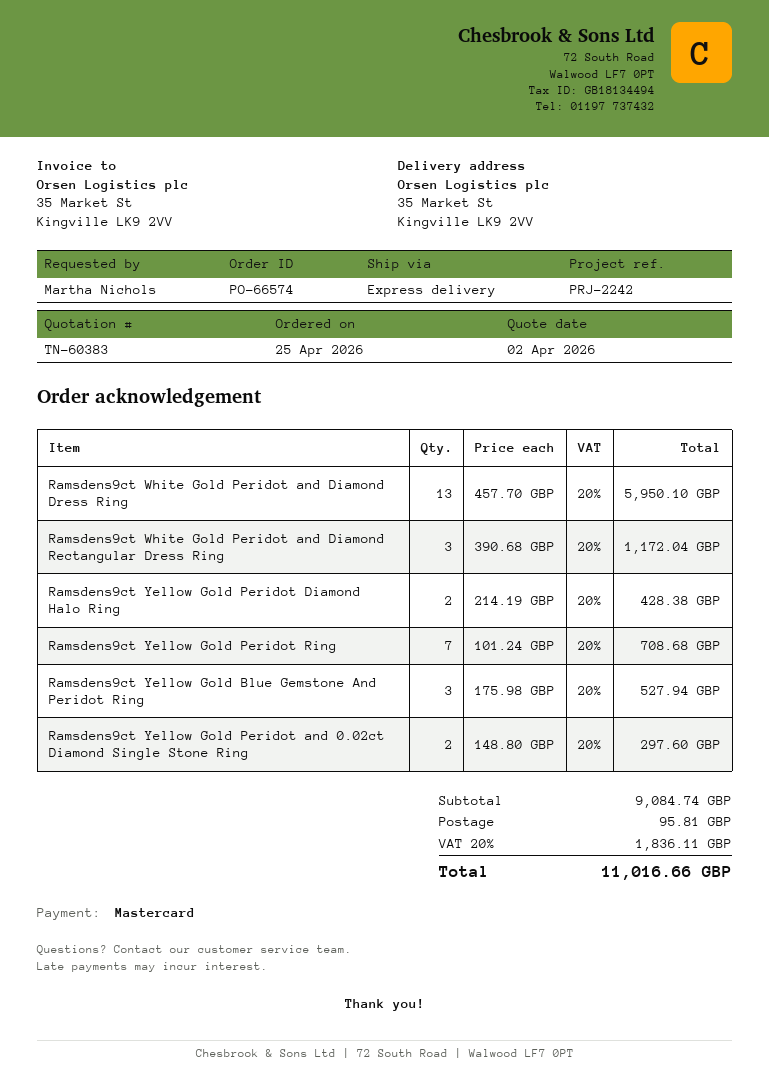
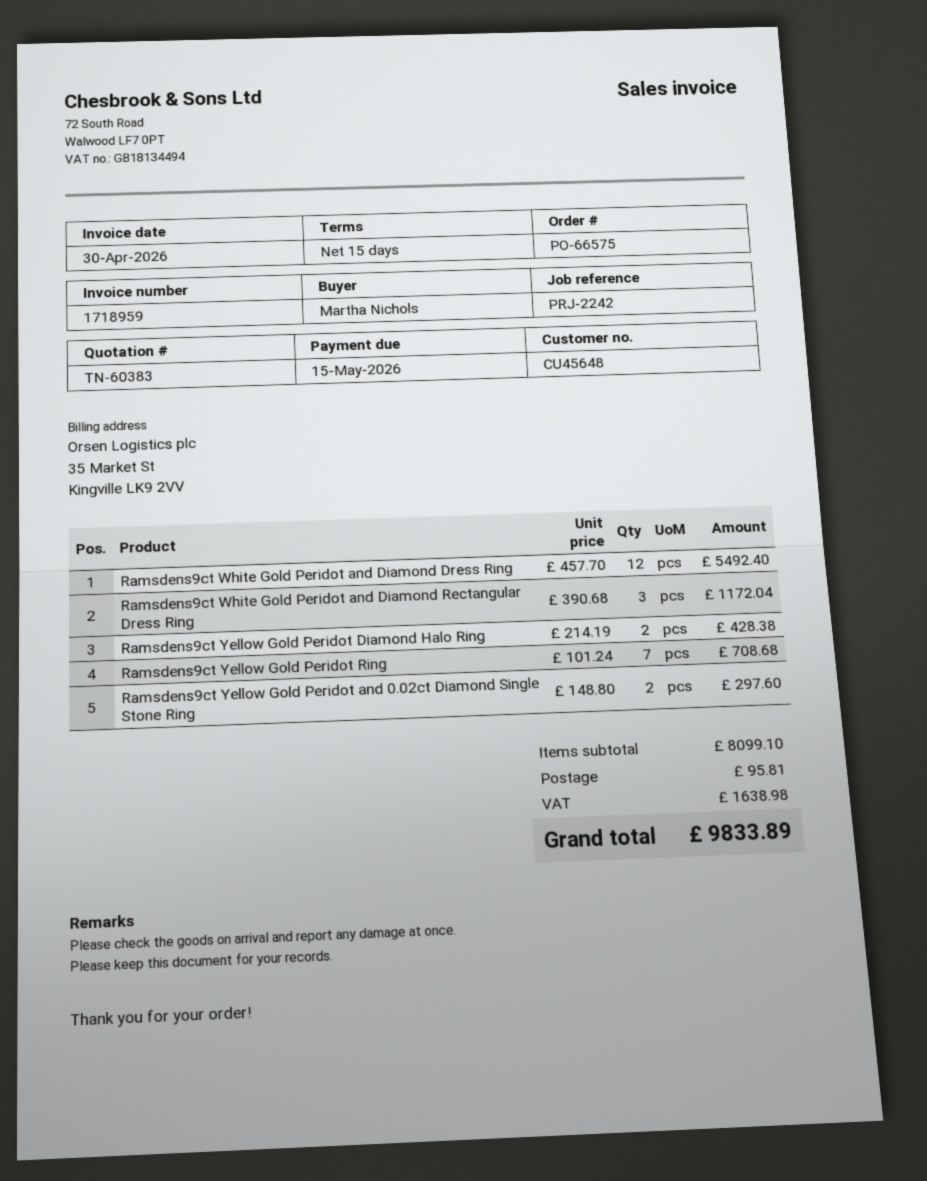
order number: PO-66574 -> PO-66575
Ramsdens9ct White Gold Peridot and Diamond Dress Ring: 13 x 457.70 = 5950.10 -> 12 x 457.70 = 5492.40
Ramsdens9ct Yellow Gold Blue Gemstone And Peridot Ring: 3 x 175.98 = 527.94 -> none
subtotal: 9084.74 -> 8099.10
tax: 1836.11 -> 1638.98
total: 11016.66 -> 9833.89

